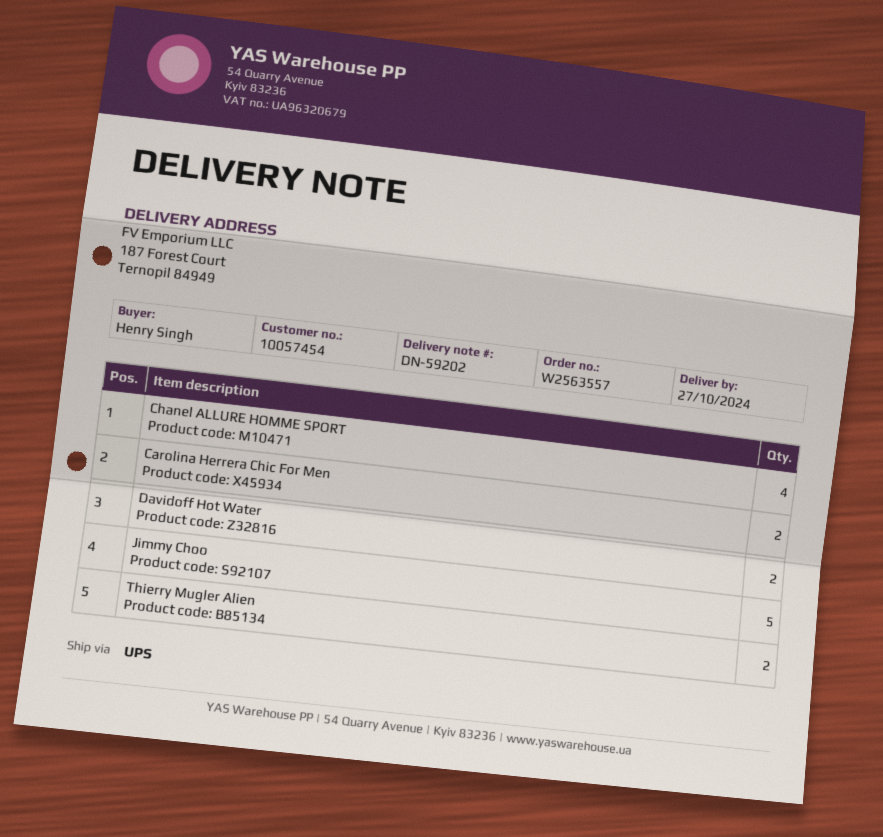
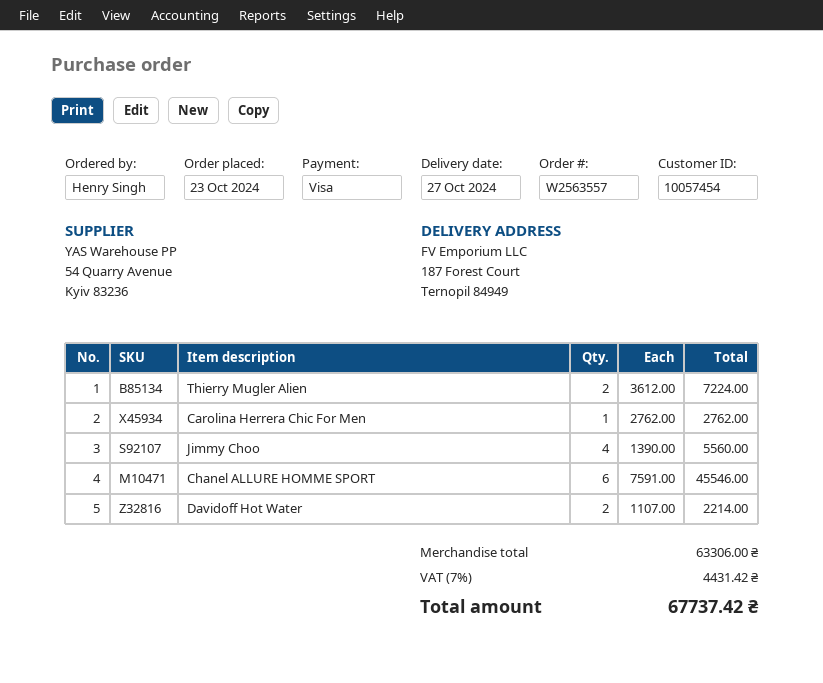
Chanel ALLURE HOMME SPORT: 4 -> 6
Carolina Herrera Chic For Men: 2 -> 1
Jimmy Choo: 5 -> 4

